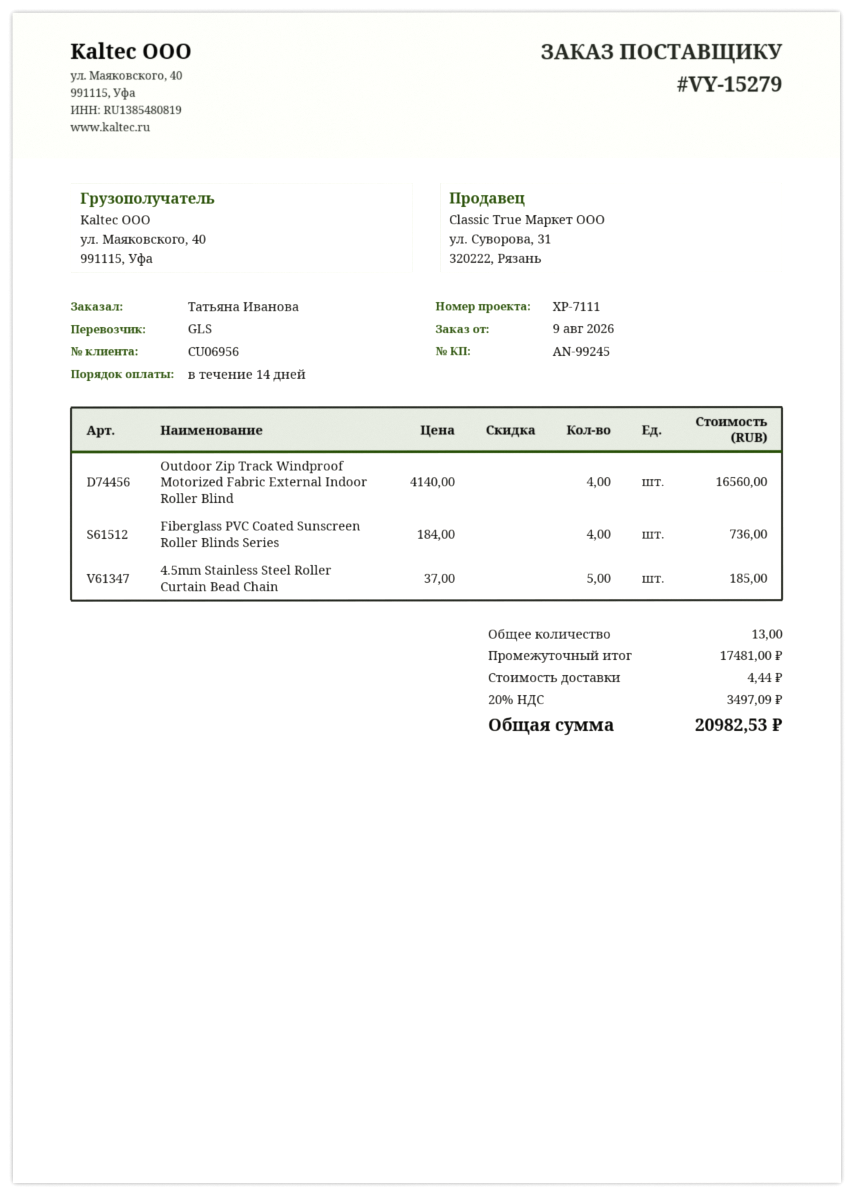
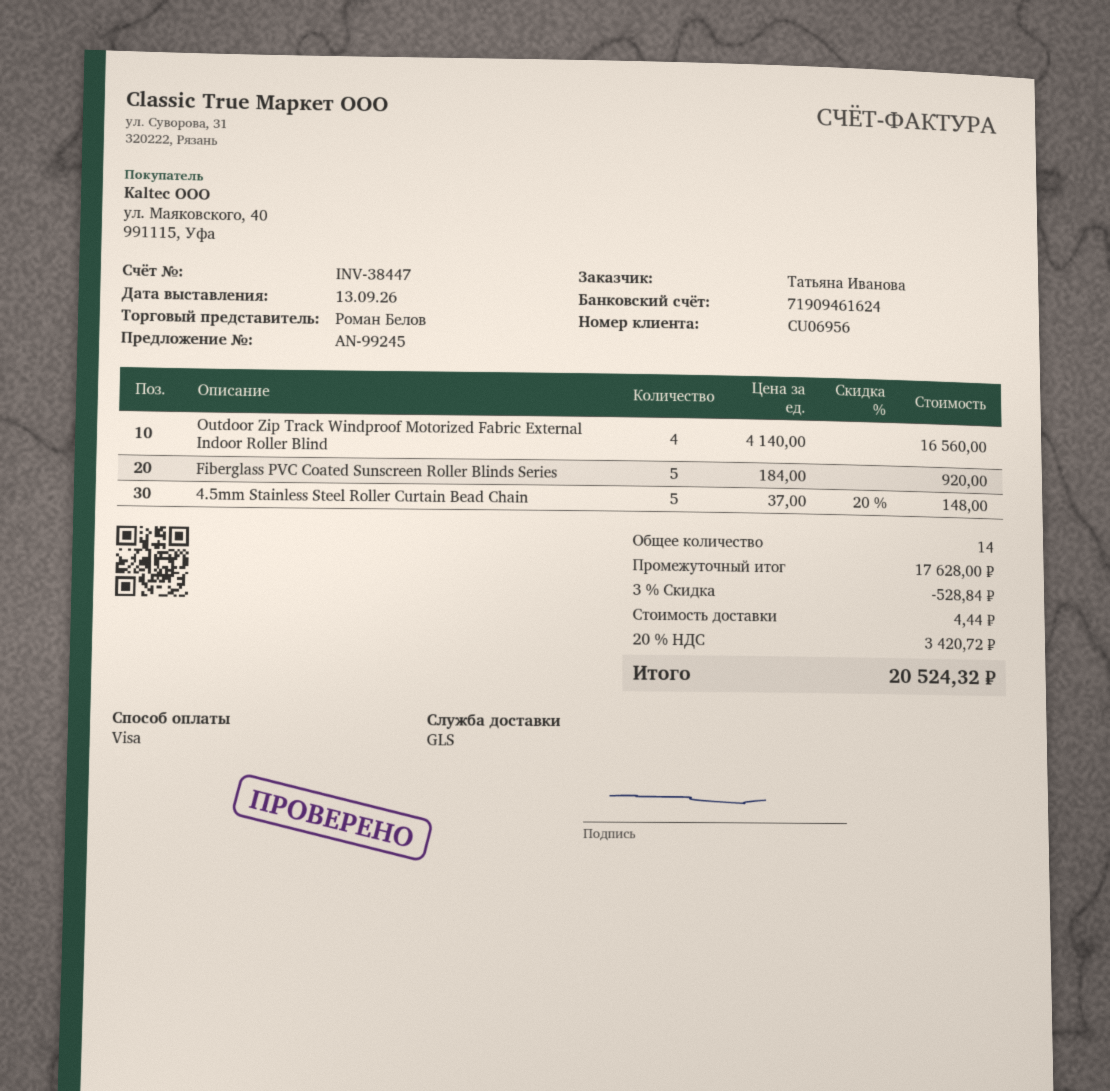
Fiberglass PVC Coated Sunscreen Roller Blinds Series: 4 x 184.00 = 736.00 -> 5 x 184.00 = 920.00
4.5mm Stainless Steel Roller Curtain Bead Chain: 5 x 37.00 = 185.00 -> 5 x 37.00 - 20% = 148.00
total quantity: 13 -> 14
subtotal: 17481.00 -> 17628.00
discount: none -> 3% = 528.84
tax: 20% = 3497.09 -> 20% = 3420.72
total: 20982.53 -> 20524.32

